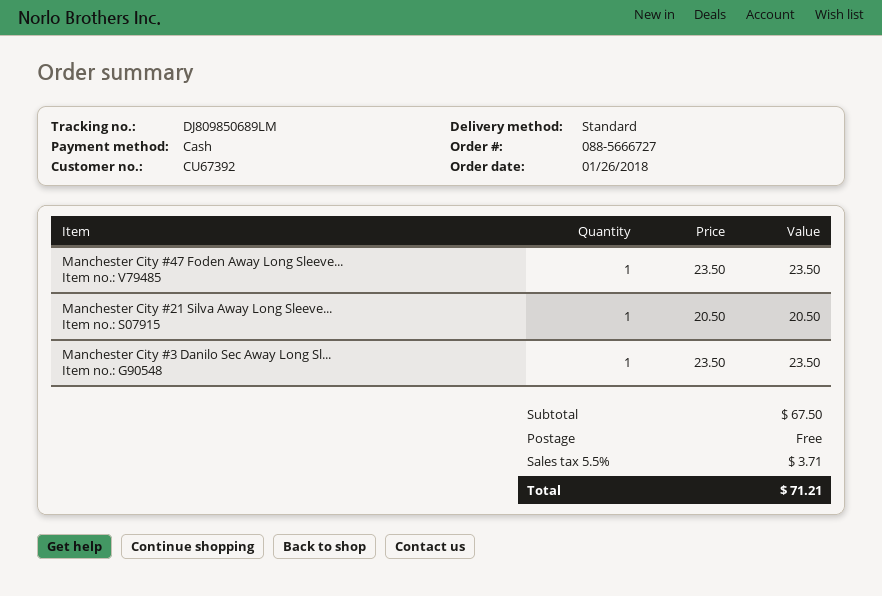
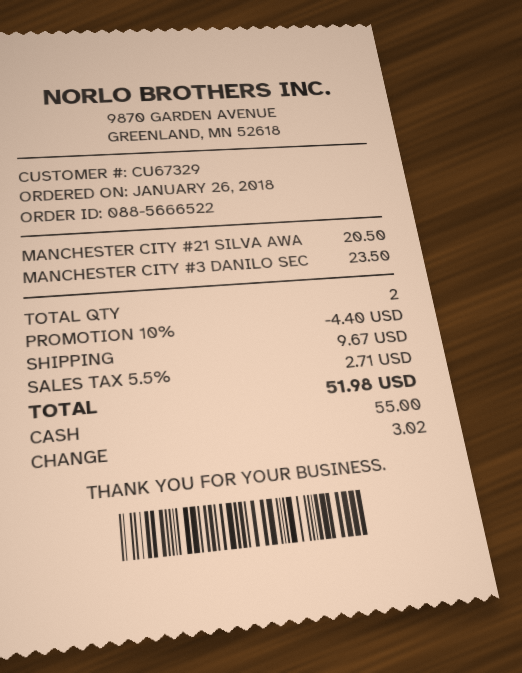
order number: 088-5666727 -> 088-5666522
customer number: CU67392 -> CU67329
Manchester City #47 Foden Away Long Sleeve...: 1 x 23.50 = 23.50 -> none
discount: none -> 10% = 4.40
shipping: 0.00 -> 9.67
tax: 5.5% = 3.71 -> 5.5% = 2.71
total: 71.21 -> 51.98

